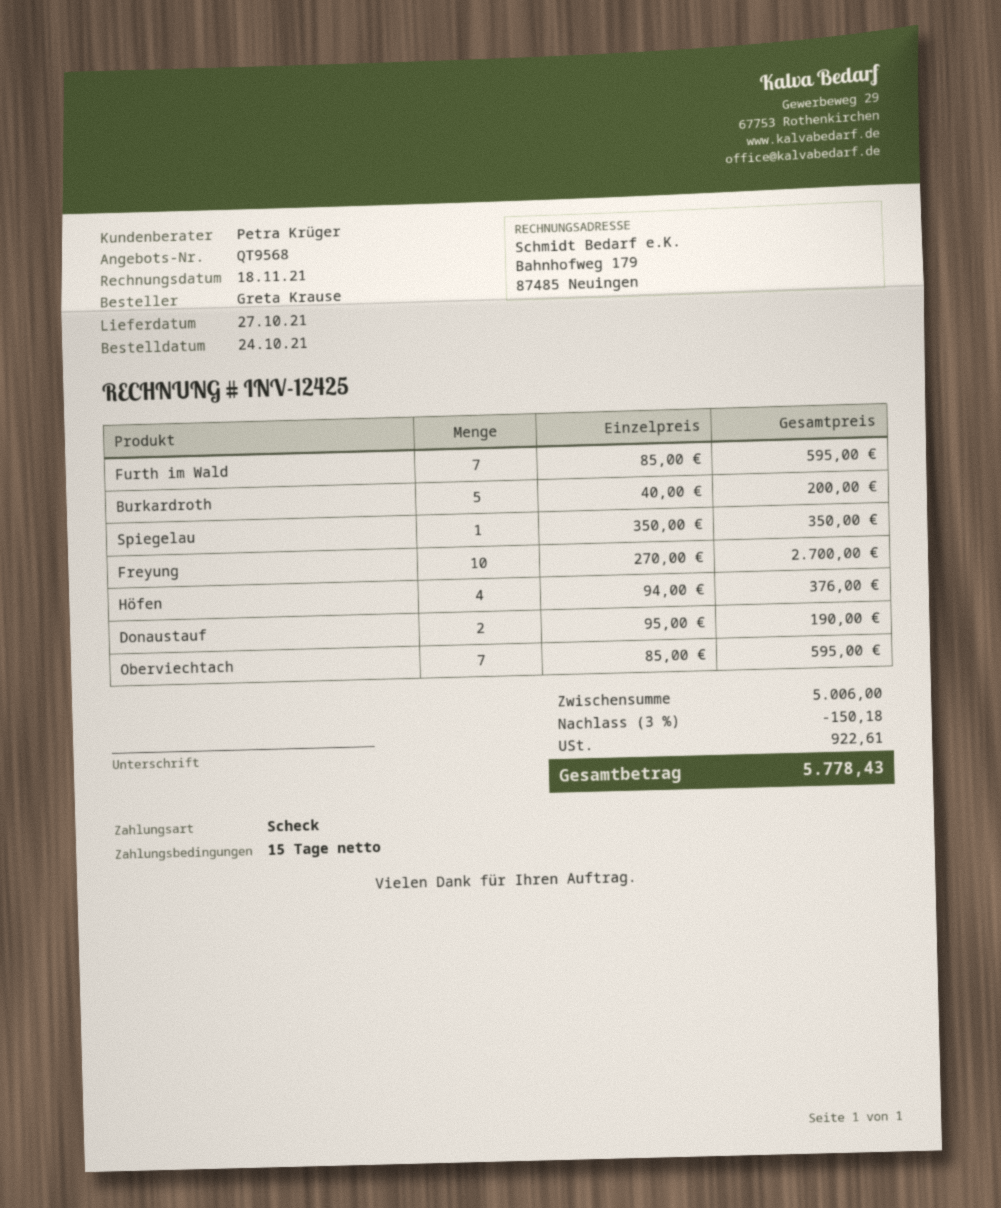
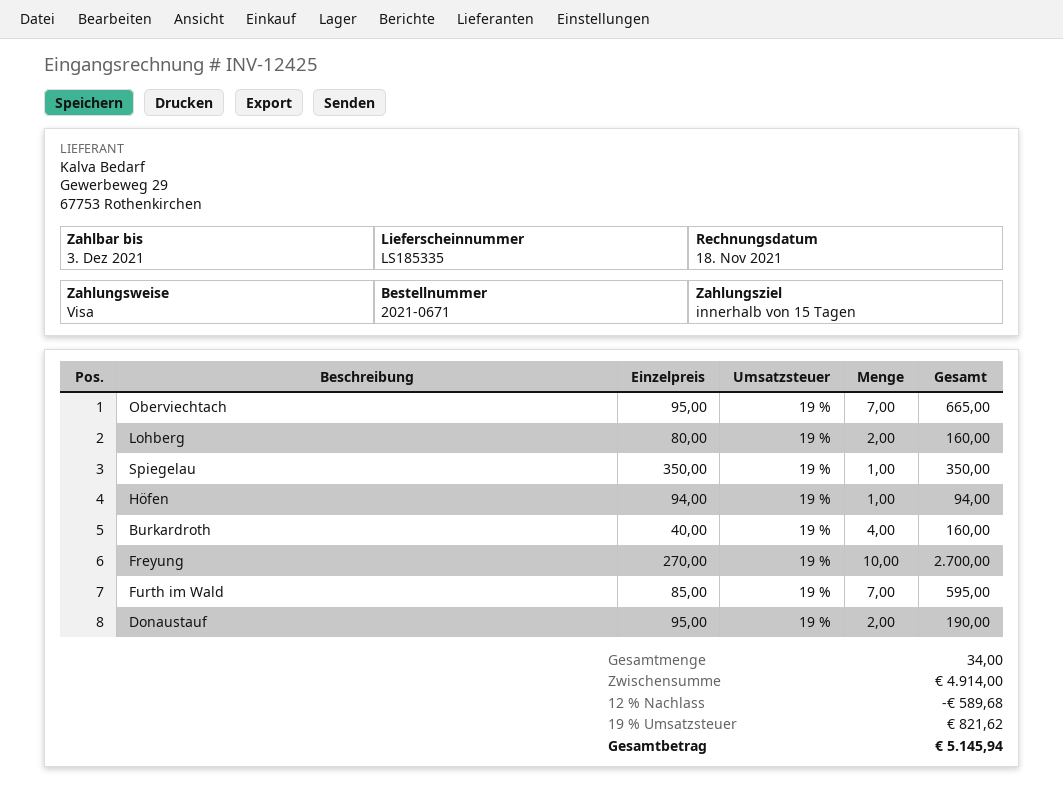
payment method: cheque -> Visa
Burkardroth: 5 x 40.00 = 200.00 -> 4 x 40.00 = 160.00
Höfen: 4 x 94.00 = 376.00 -> 1 x 94.00 = 94.00
Oberviechtach: 7 x 85.00 = 595.00 -> 7 x 95.00 = 665.00
Lohberg: none -> 2 x 80.00 = 160.00
subtotal: 5006.00 -> 4914.00
discount: 3% = 150.18 -> 12% = 589.68
tax: 922.61 -> 821.62
total: 5778.43 -> 5145.94

